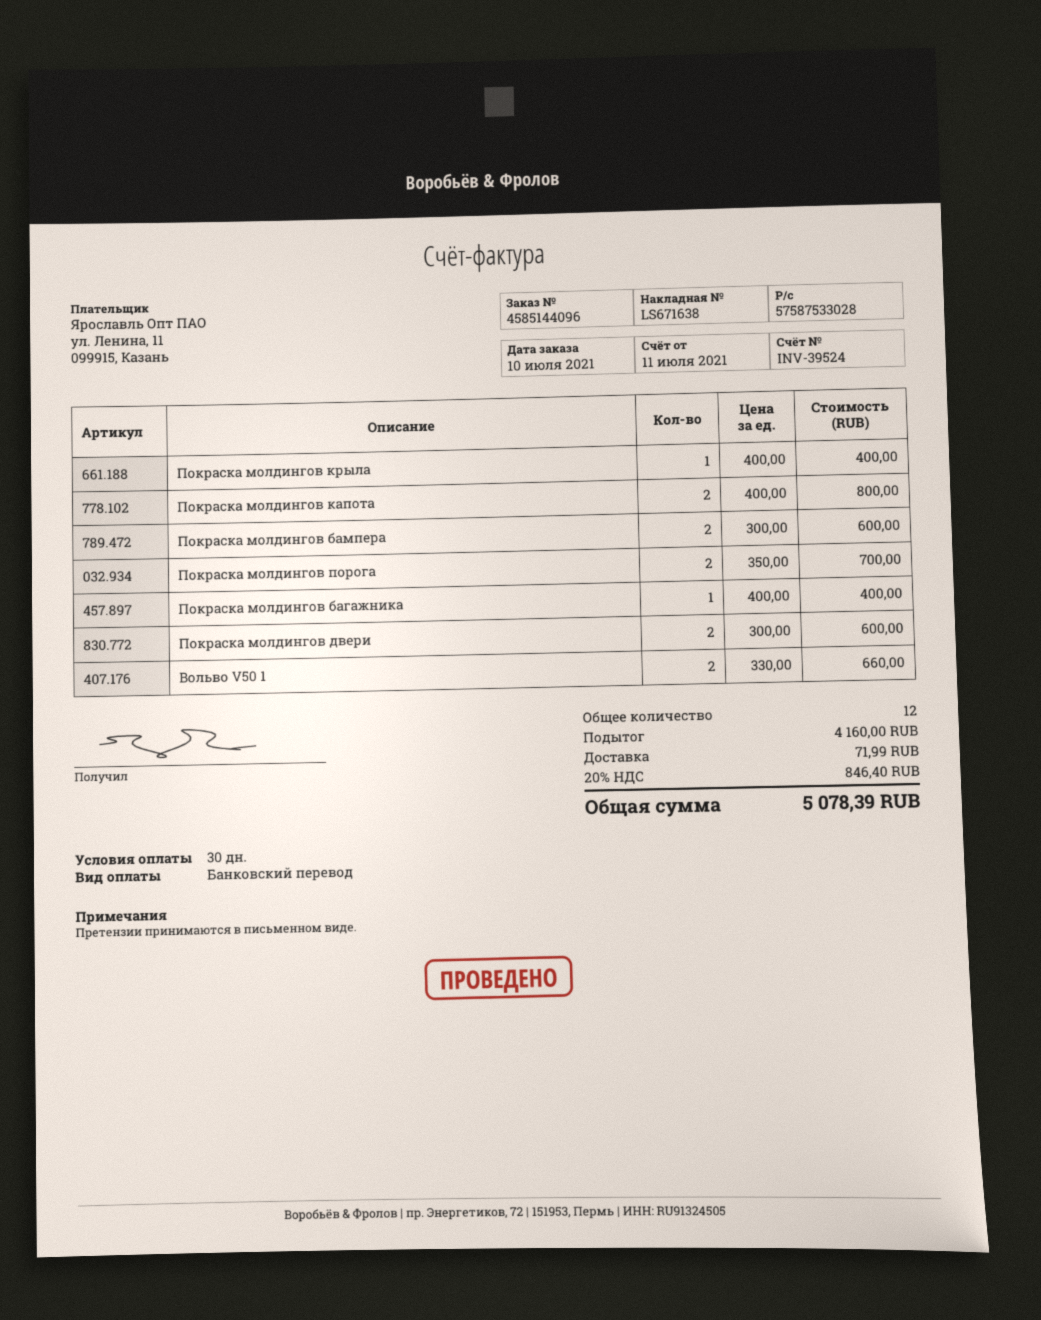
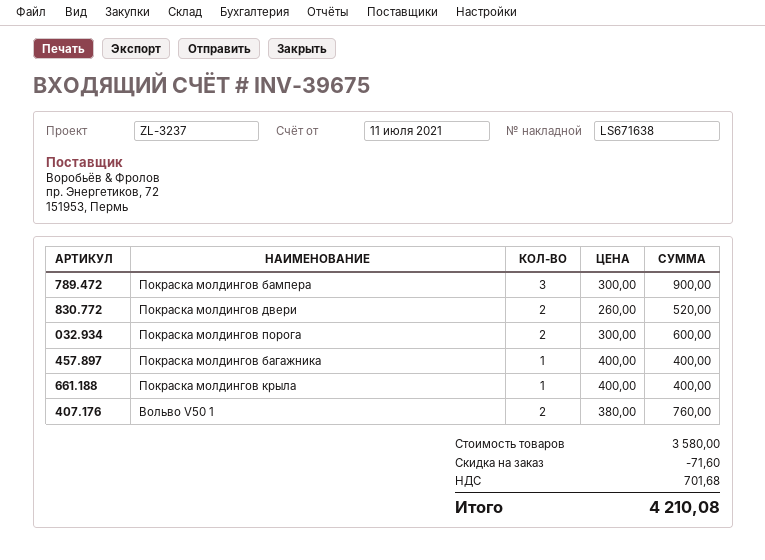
invoice number: INV-39524 -> INV-39675
Покраска молдингов капота: 2 x 400.00 = 800.00 -> none
Покраска молдингов бампера: 2 x 300.00 = 600.00 -> 3 x 300.00 = 900.00
Покраска молдингов порога: 2 x 350.00 = 700.00 -> 2 x 300.00 = 600.00
Покраска молдингов двери: 2 x 300.00 = 600.00 -> 2 x 260.00 = 520.00
Вольво V50 1: 2 x 330.00 = 660.00 -> 2 x 380.00 = 760.00
subtotal: 4160.00 -> 3580.00
discount: none -> 71.60
shipping: 71.99 -> none
tax: 846.40 -> 701.68
total: 5078.39 -> 4210.08

